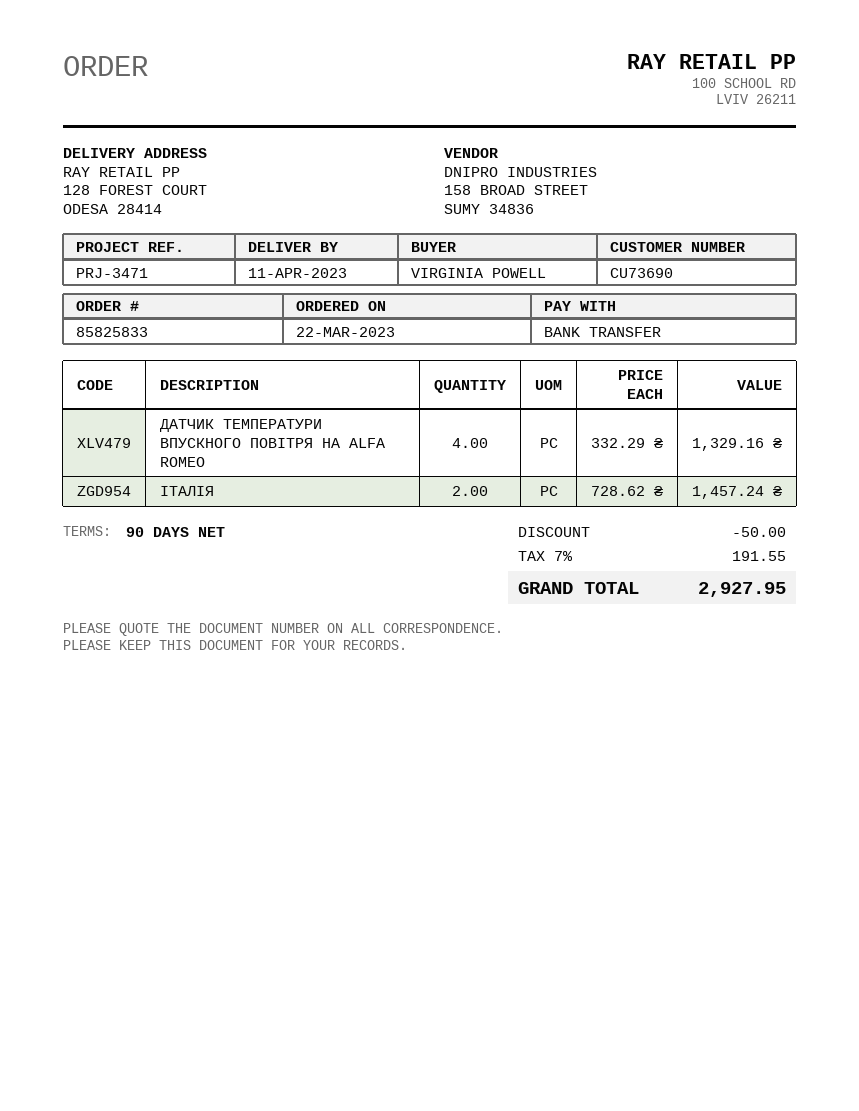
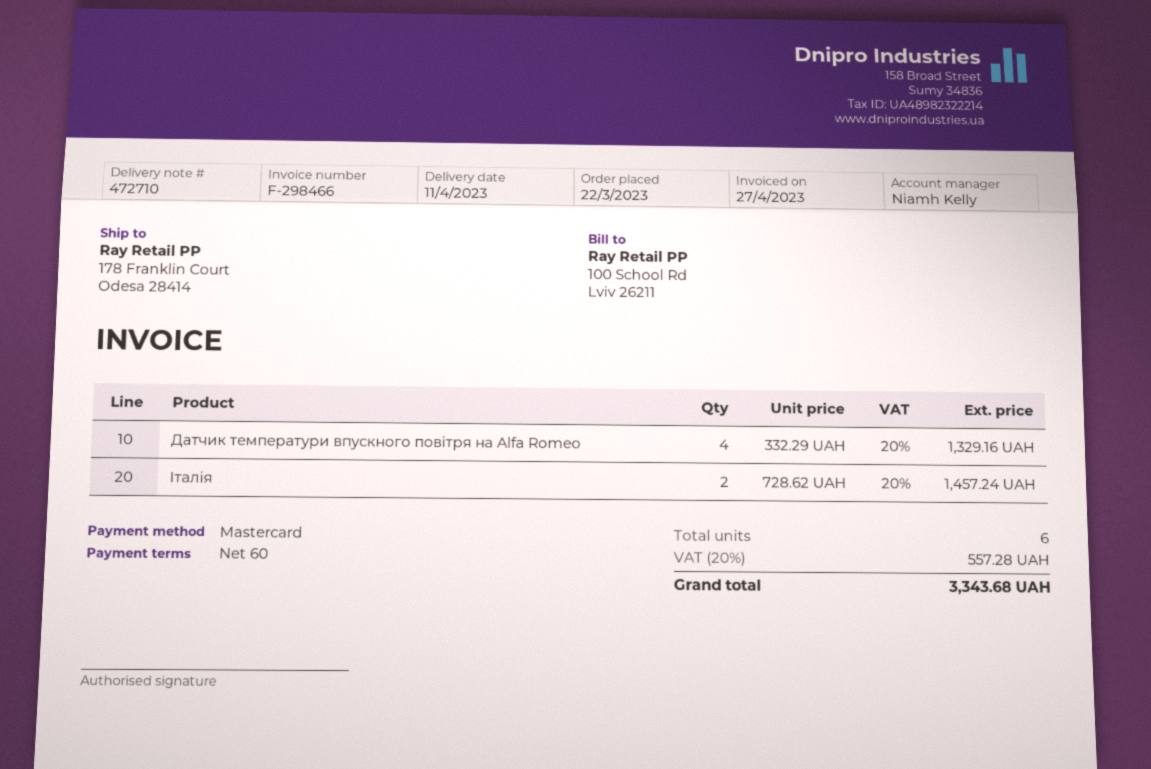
payment terms: 90 days -> 60 days
payment method: bank transfer -> Mastercard
ship to: 128 FOREST COURT, ODESA 28414 -> 178 Franklin Court, Odesa 28414
discount: 50.00 -> none
tax: 7% = 191.55 -> 20% = 557.28
total: 2927.95 -> 3343.68

